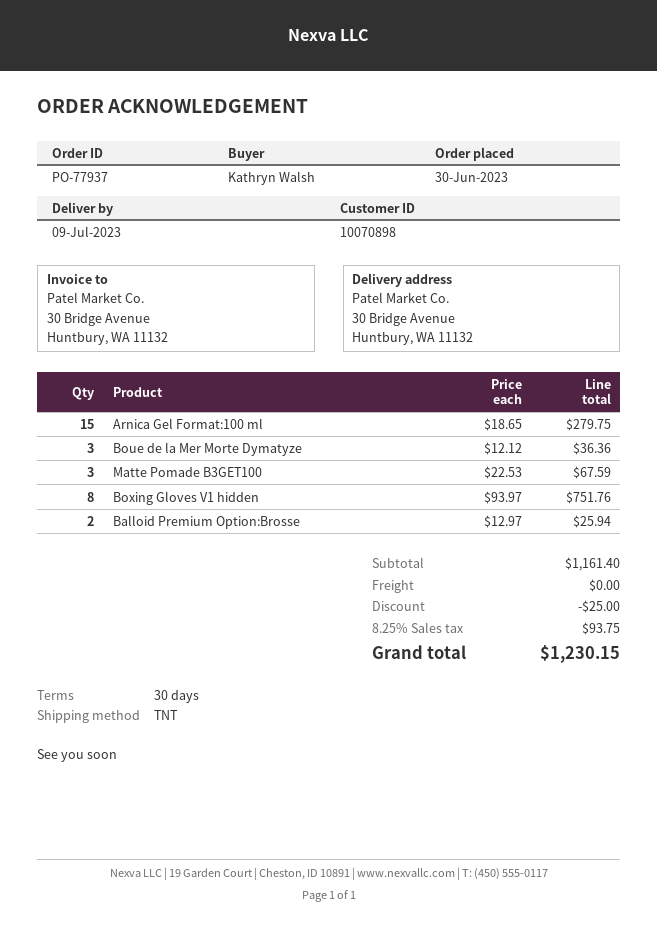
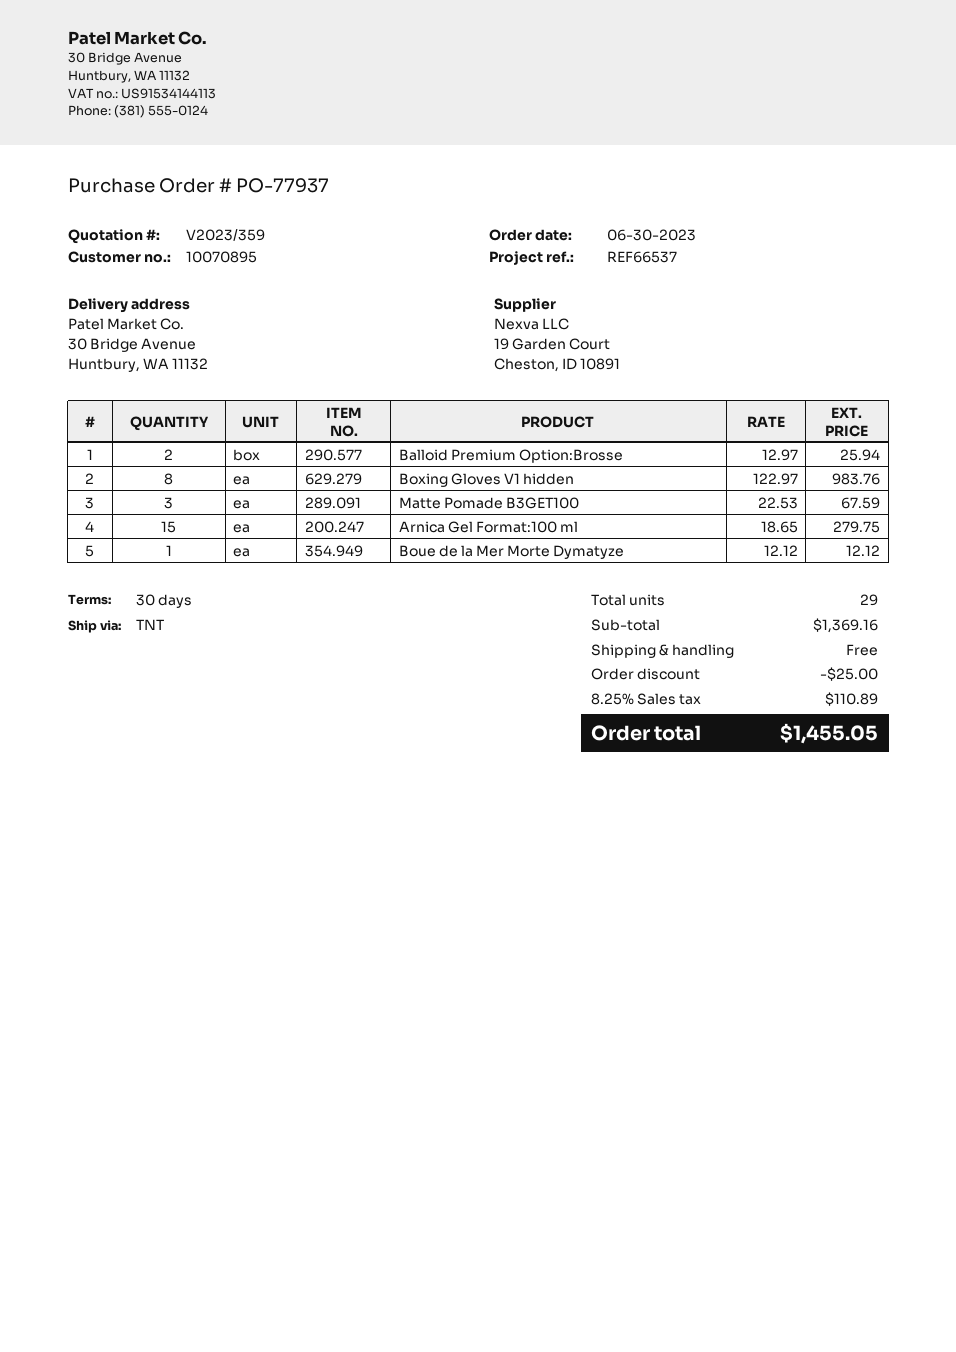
customer number: 10070898 -> 10070895
Boue de la Mer Morte Dymatyze: 3 x 12.12 = 36.36 -> 1 x 12.12 = 12.12
Boxing Gloves V1 hidden: 8 x 93.97 = 751.76 -> 8 x 122.97 = 983.76
subtotal: 1161.40 -> 1369.16
tax: 8.25% = 93.75 -> 8.25% = 110.89
total: 1230.15 -> 1455.05

